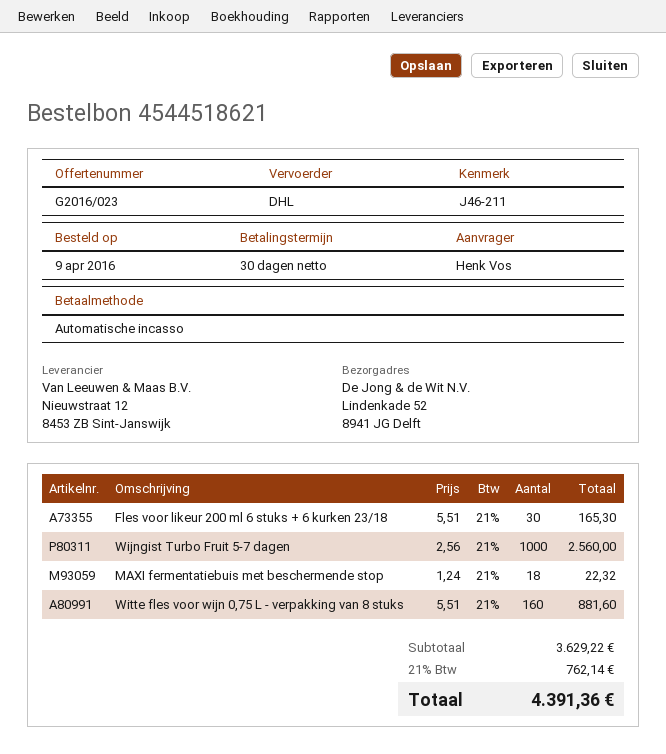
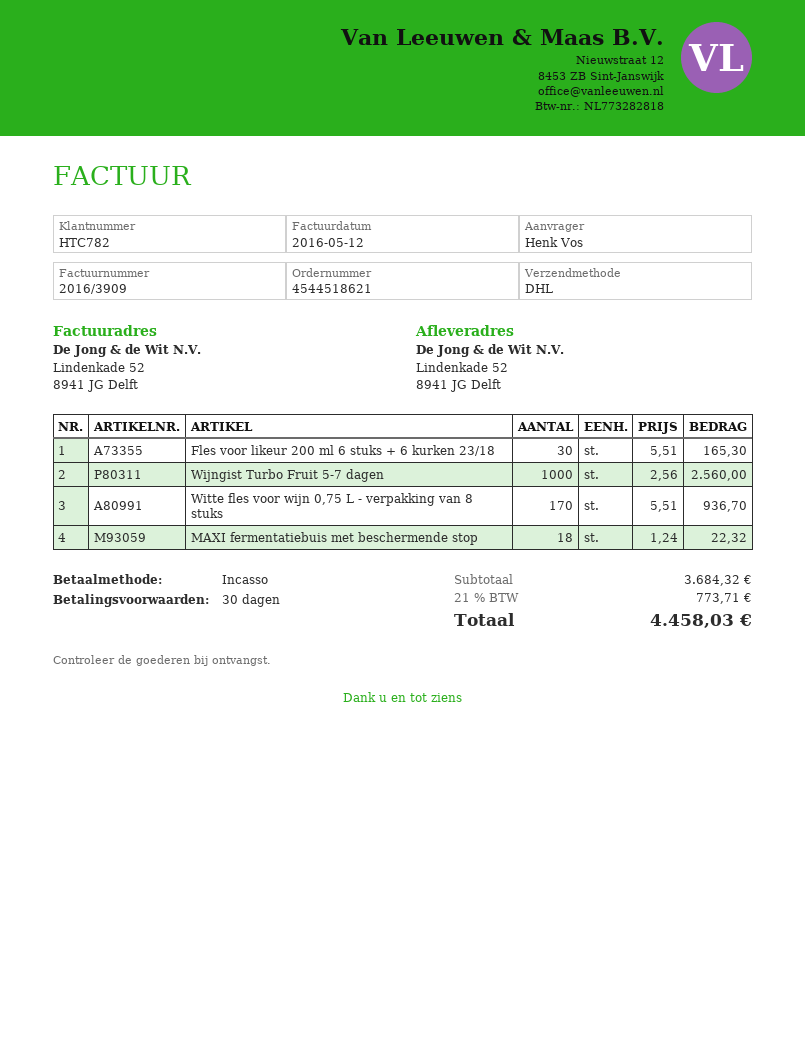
Witte fles voor wijn 0,75 L - verpakking van 8 stuks: 160 x 5.51 = 881.60 -> 170 x 5.51 = 936.70
subtotal: 3629.22 -> 3684.32
tax: 21% = 762.14 -> 21% = 773.71
total: 4391.36 -> 4458.03

